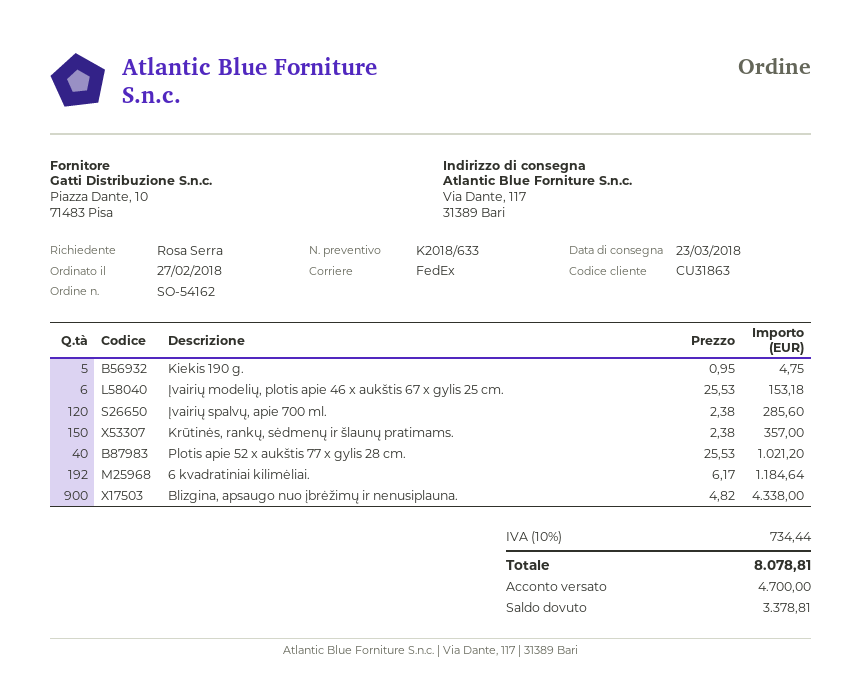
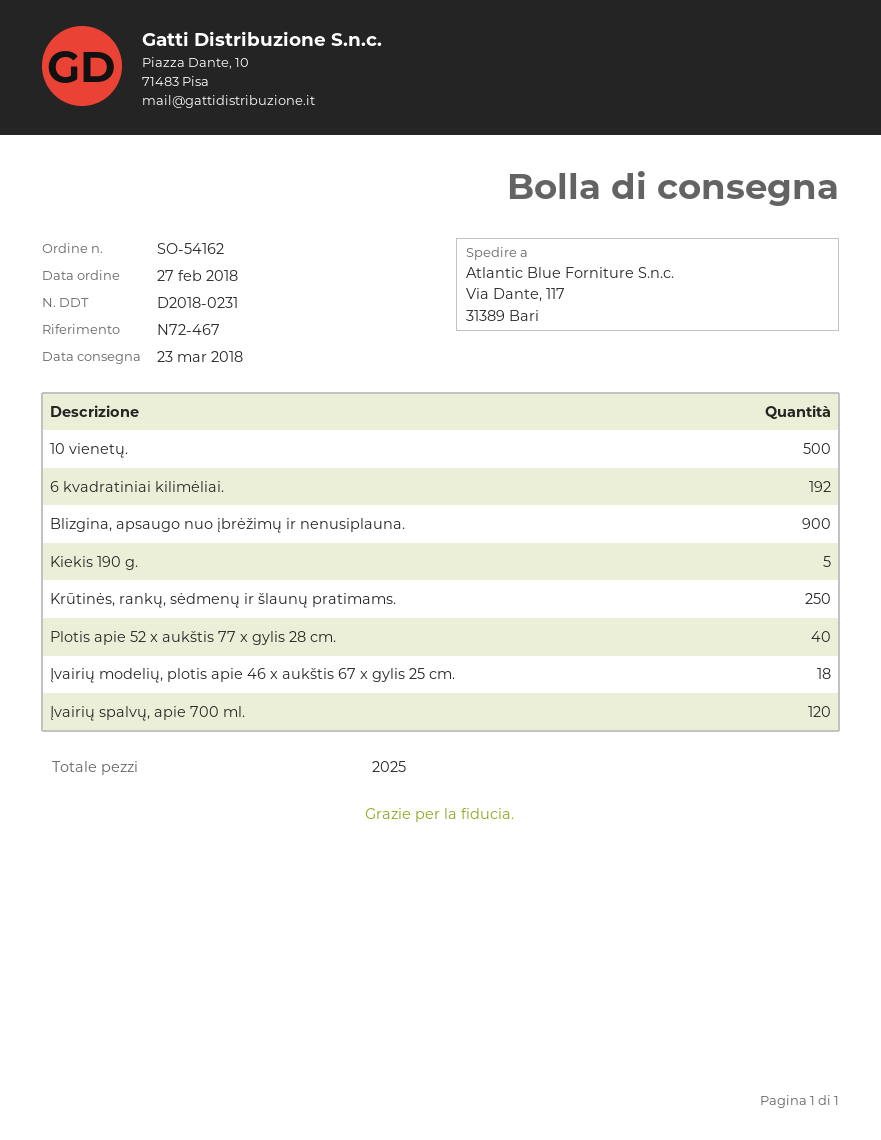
Įvairių modelių, plotis apie 46 x aukštis 67 x gylis 25 cm.: 6 -> 18
Krūtinės, rankų, sėdmenų ir šlaunų pratimams.: 150 -> 250
10 vienetų.: none -> 500

